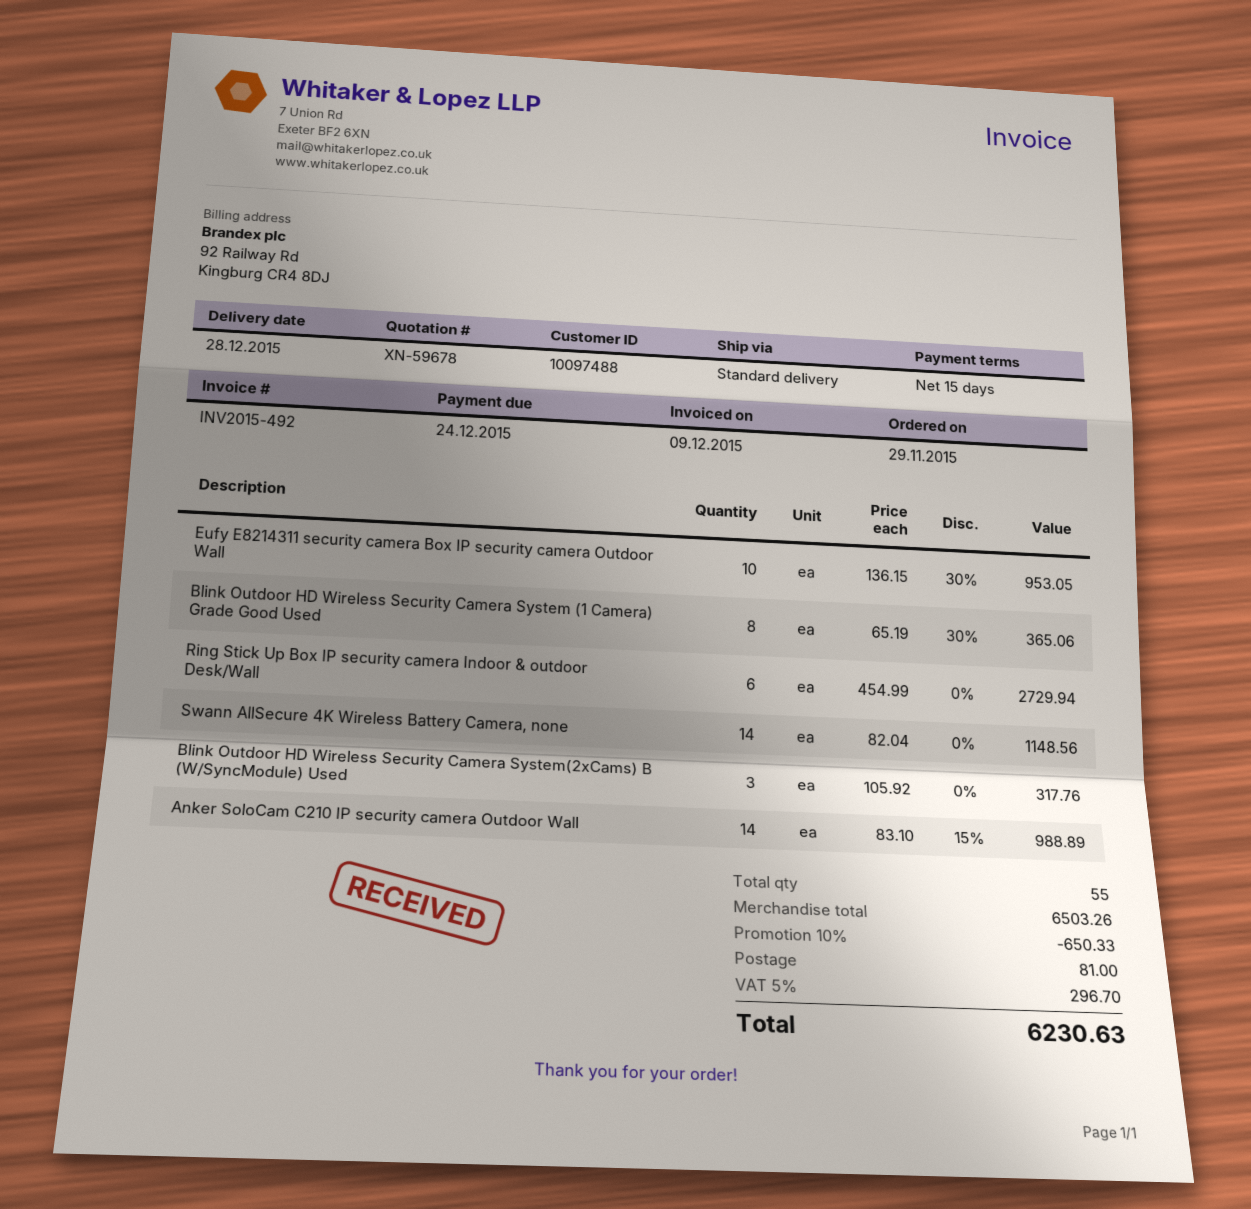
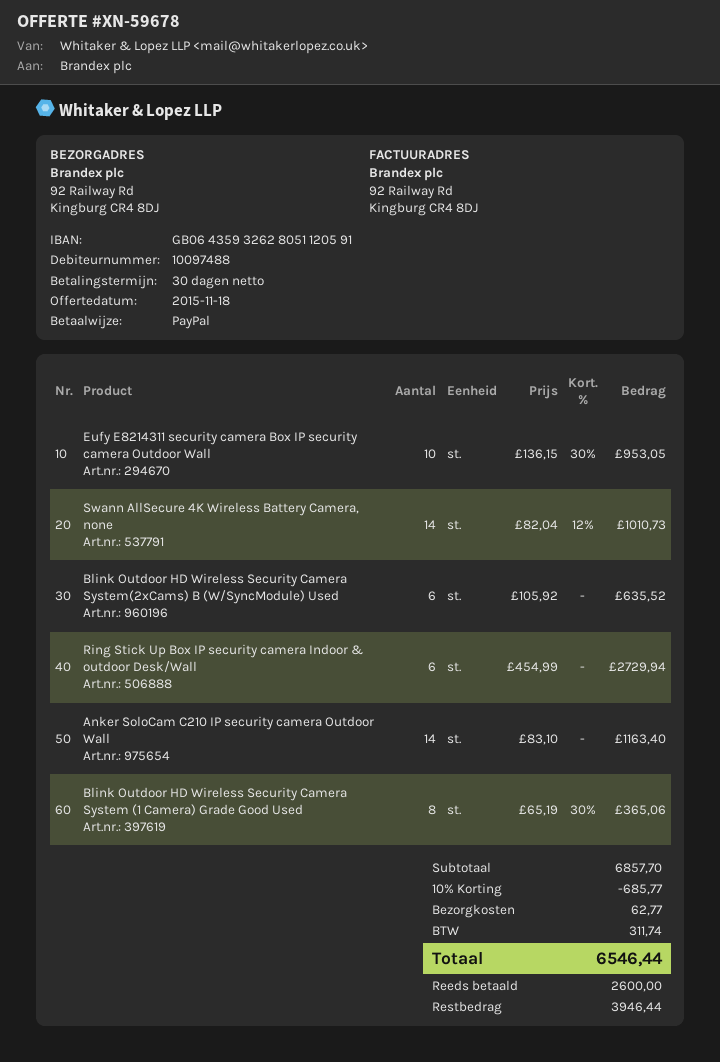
payment terms: 15 days -> 30 days
Swann AllSecure 4K Wireless Battery Camera, none: 14 x 82.04 = 1148.56 -> 14 x 82.04 - 12% = 1010.73
Blink Outdoor HD Wireless Security Camera System(2xCams) B (W/SyncModule) Used: 3 x 105.92 = 317.76 -> 6 x 105.92 = 635.52
Anker SoloCam C210 IP security camera Outdoor Wall: 14 x 83.10 - 15% = 988.89 -> 14 x 83.10 = 1163.40
subtotal: 6503.26 -> 6857.70
discount: 10% = 650.33 -> 10% = 685.77
shipping: 81.00 -> 62.77
tax: 296.70 -> 311.74
total: 6230.63 -> 6546.44

